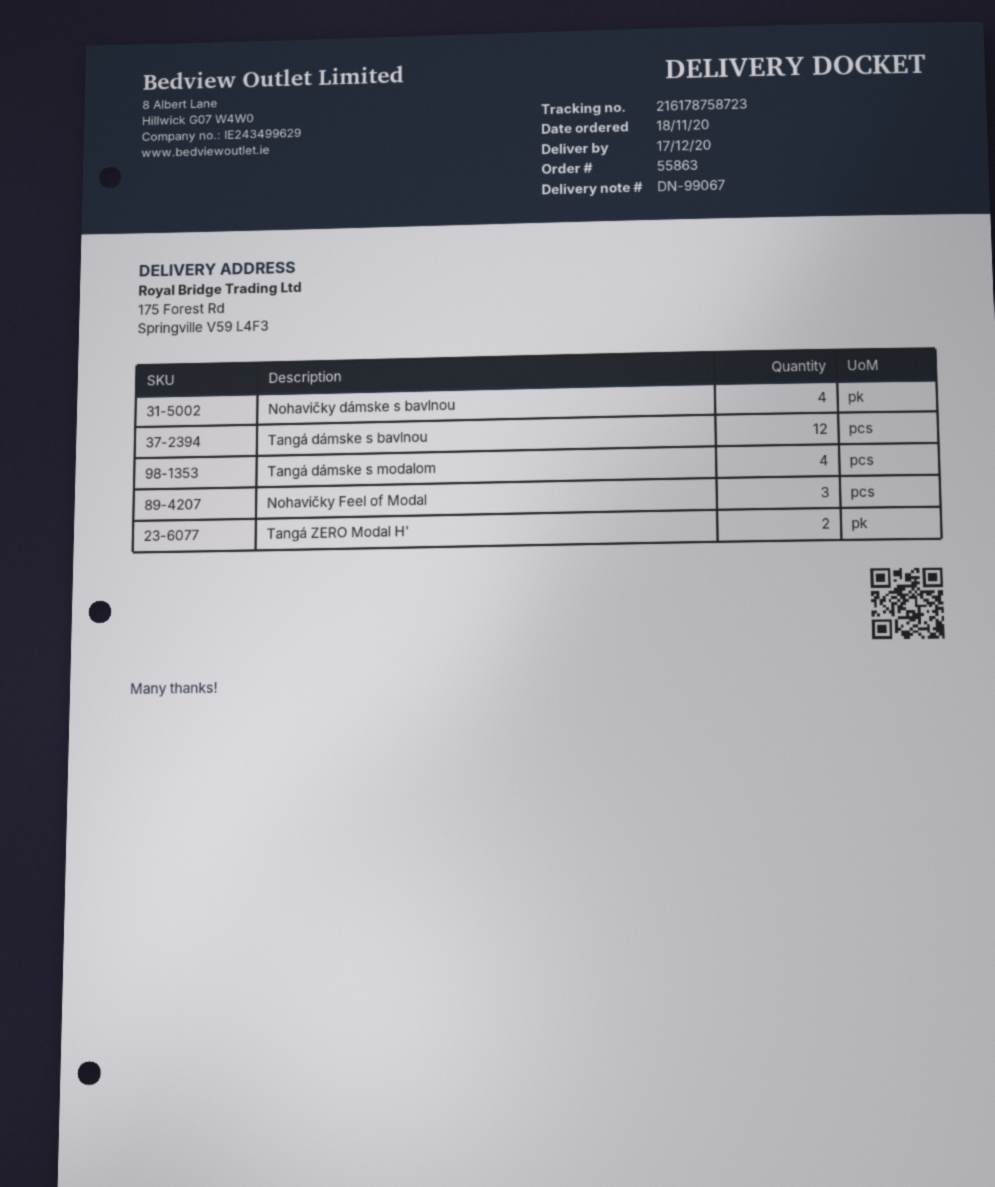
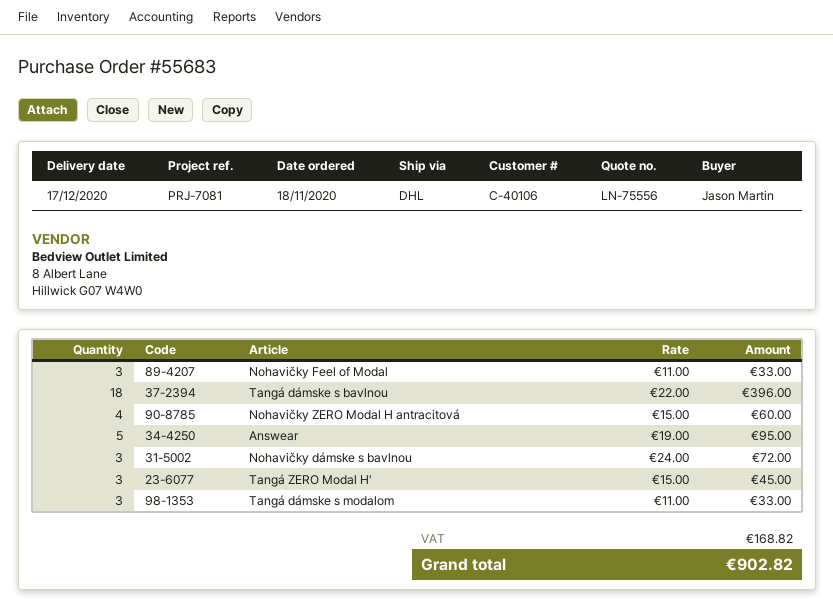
order number: 55863 -> 55683
Nohavičky dámske s bavlnou: 4 -> 3
Tangá dámske s bavlnou: 12 -> 18
Tangá dámske s modalom: 4 -> 3
Tangá ZERO Modal H': 2 -> 3
Nohavičky ZERO Modal H antracitová: none -> 4
Answear: none -> 5

